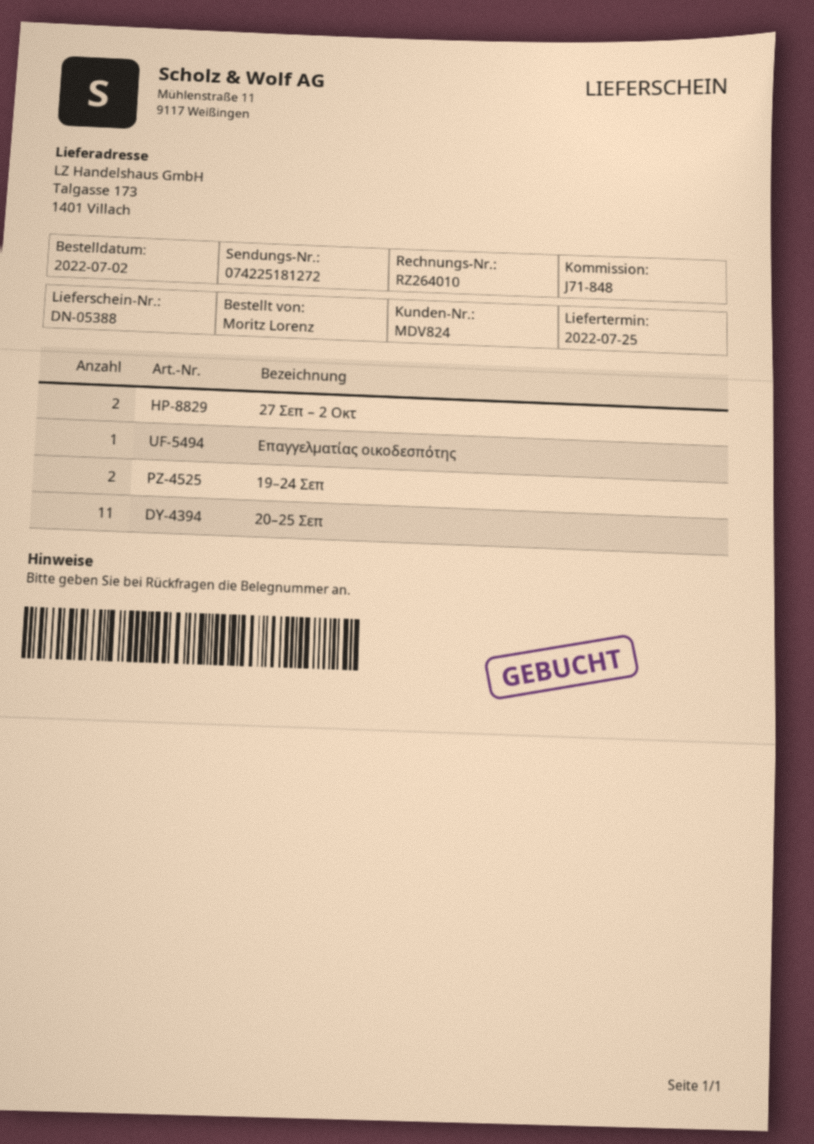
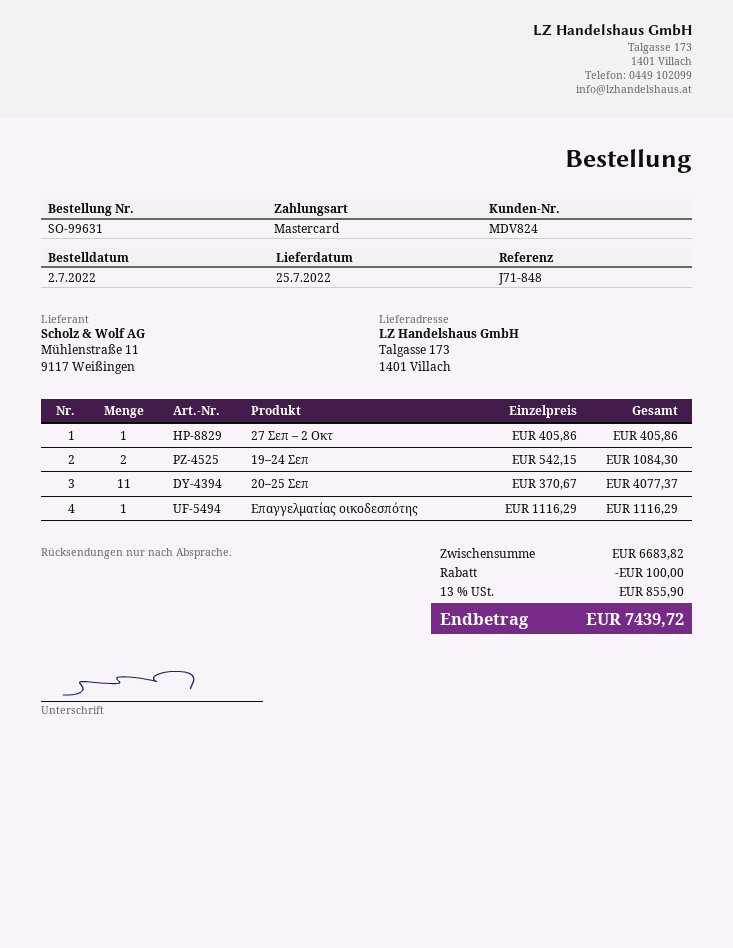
27 Σεπ – 2 Οκτ: 2 -> 1

